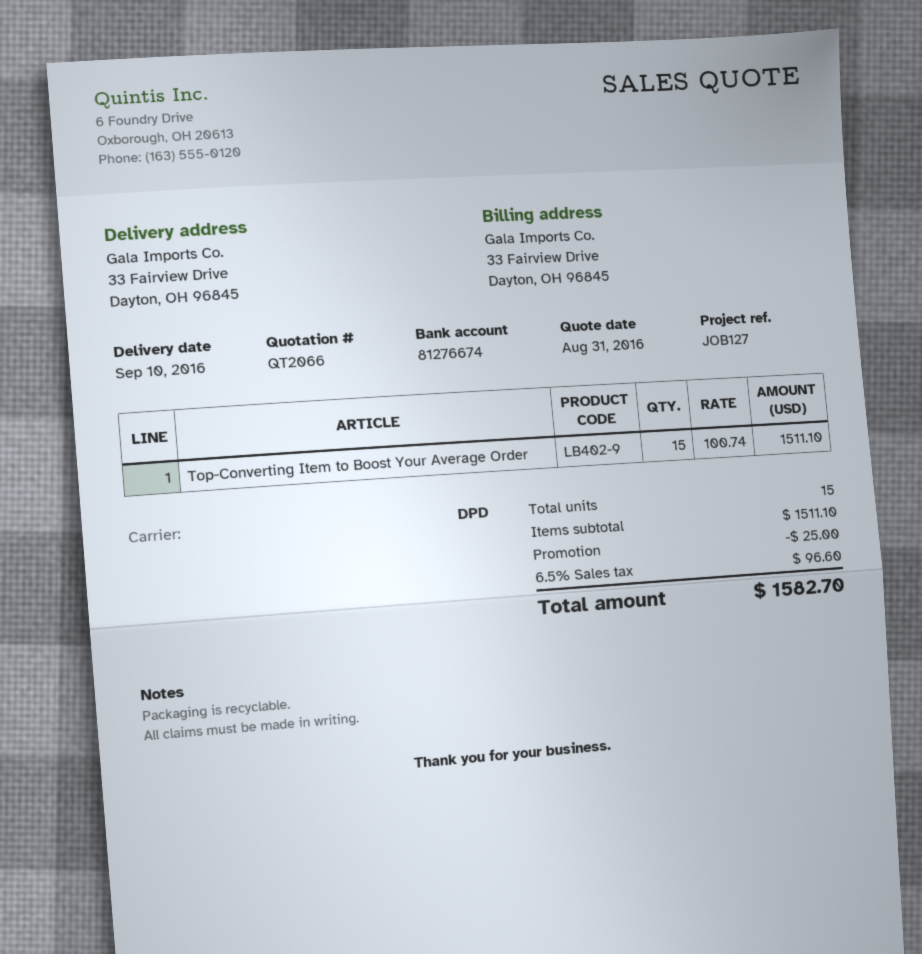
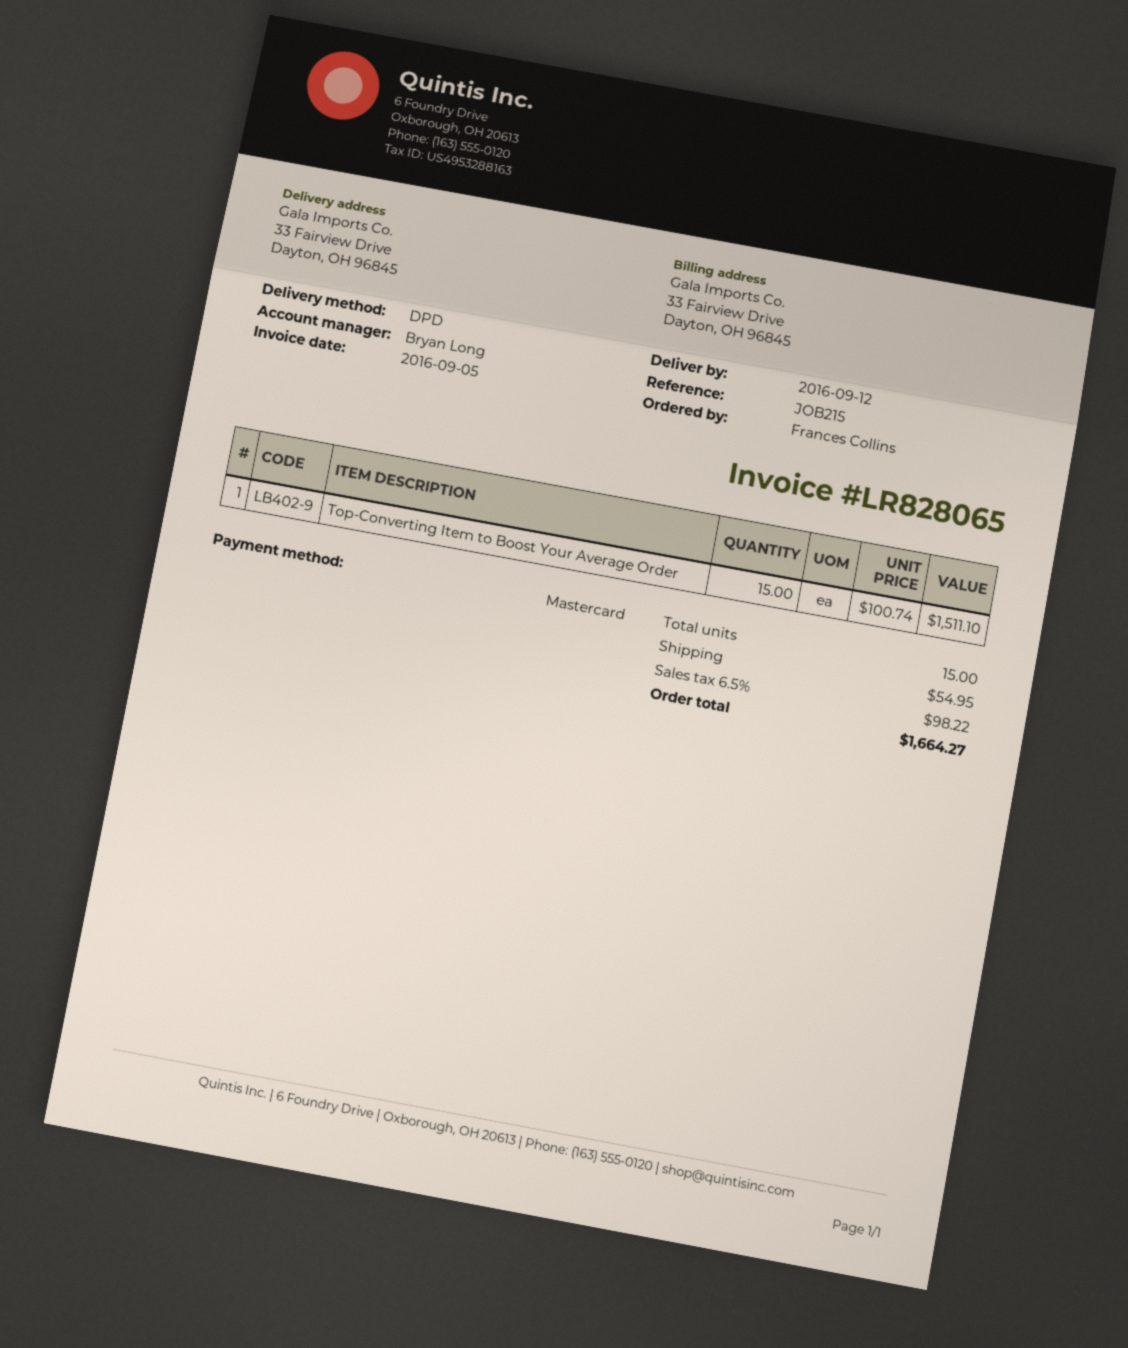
delivery date: 2016-09-10 -> 2016-09-12
reference: JOB127 -> JOB215
discount: 25.00 -> none
shipping: none -> 54.95
tax: 6.5% = 96.60 -> 6.5% = 98.22
total: 1582.70 -> 1664.27

